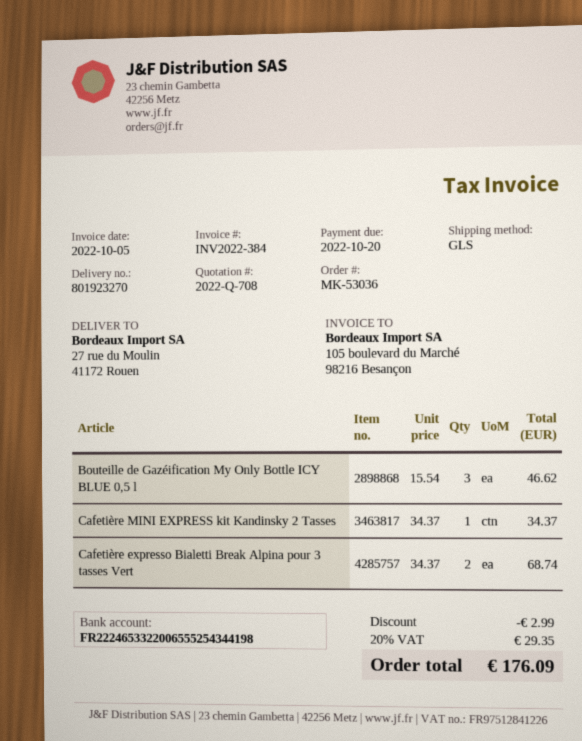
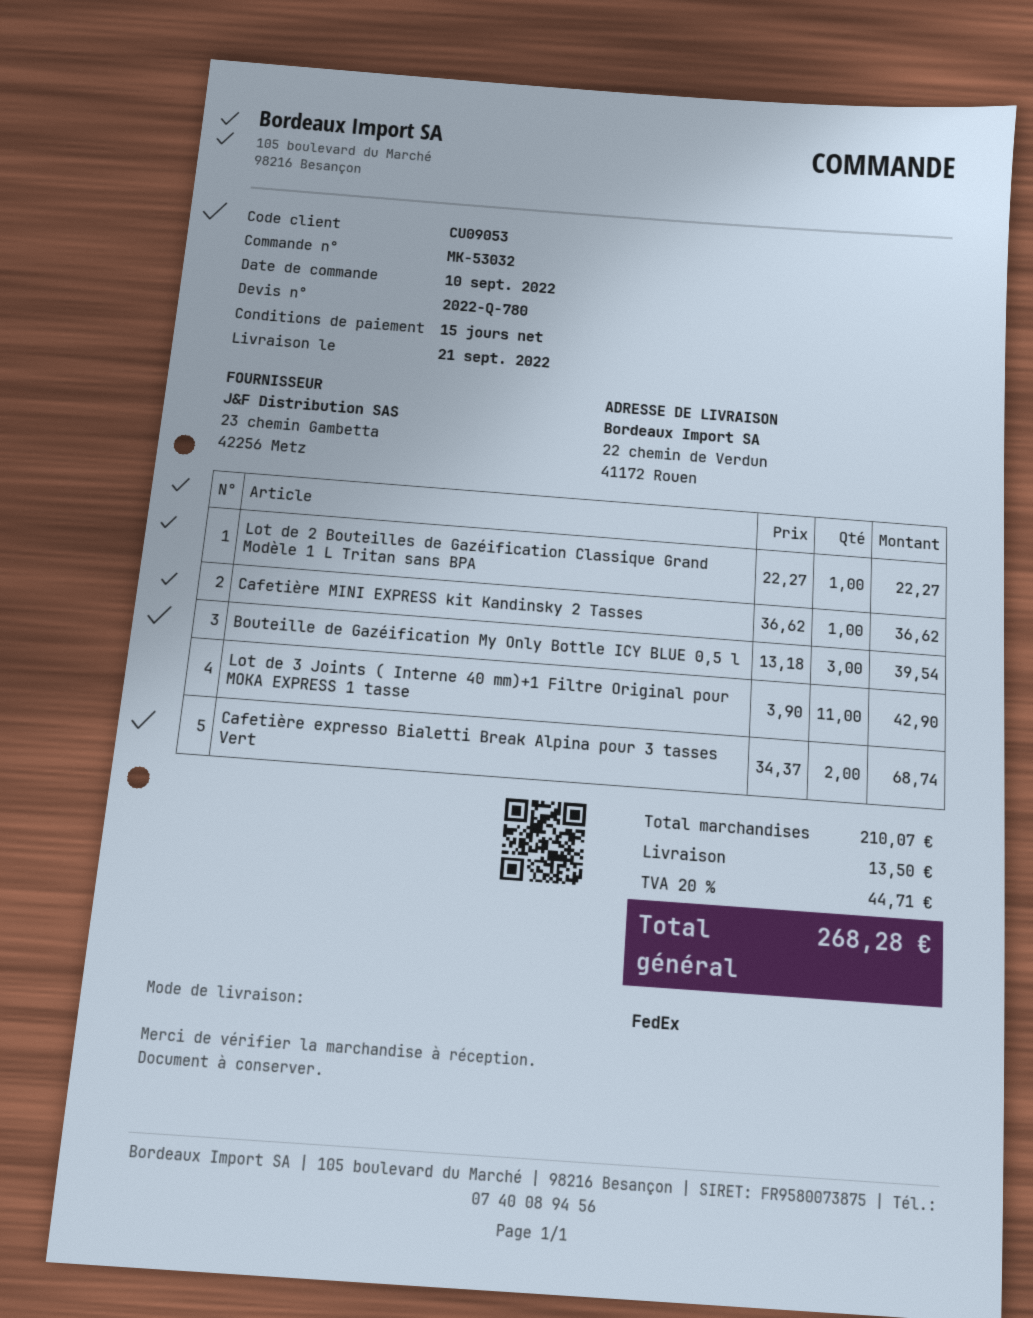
quote number: 2022-Q-708 -> 2022-Q-780
order number: MK-53036 -> MK-53032
shipping method: GLS -> FedEx
ship to: 27 rue du Moulin, 41172 Rouen -> 22 chemin de Verdun, 41172 Rouen
Bouteille de Gazéification My Only Bottle ICY BLUE 0,5 l: 3 x 15.54 = 46.62 -> 3 x 13.18 = 39.54
Cafetière MINI EXPRESS kit Kandinsky 2 Tasses: 1 x 34.37 = 34.37 -> 1 x 36.62 = 36.62
Lot de 2 Bouteilles de Gazéification Classique Grand Modèle 1 L Tritan sans BPA: none -> 1 x 22.27 = 22.27
Lot de 3 Joints ( Interne 40 mm)+1 Filtre Original pour MOKA EXPRESS 1 tasse: none -> 11 x 3.90 = 42.90
discount: 2.99 -> none
shipping: none -> 13.50
tax: 20% = 29.35 -> 20% = 44.71
total: 176.09 -> 268.28

